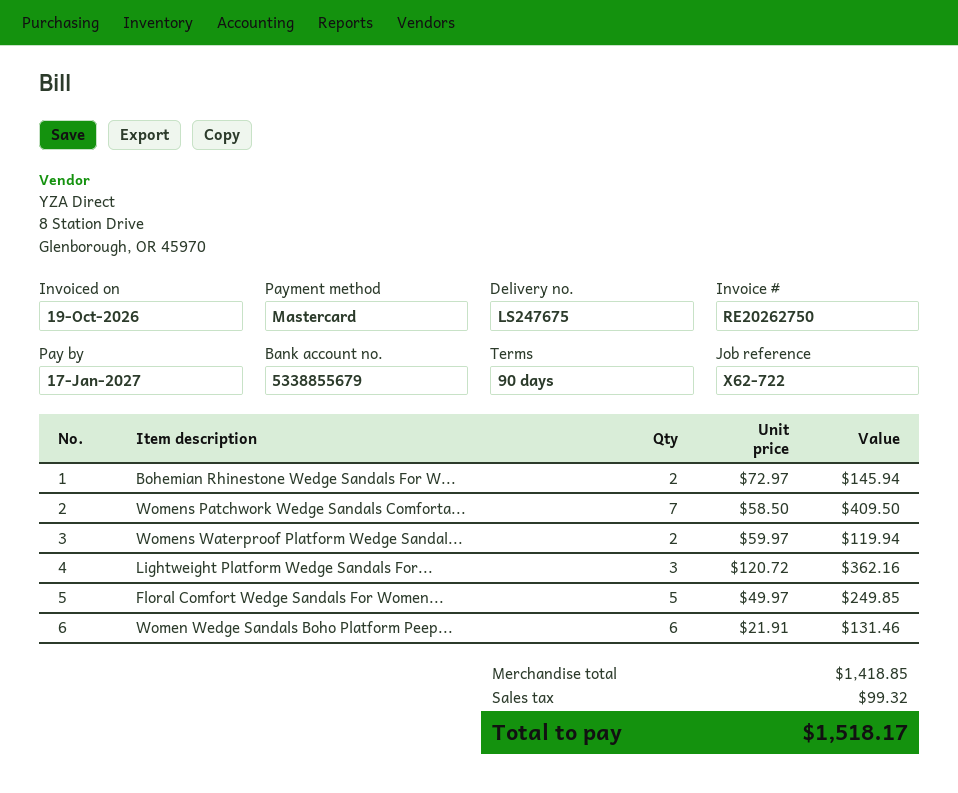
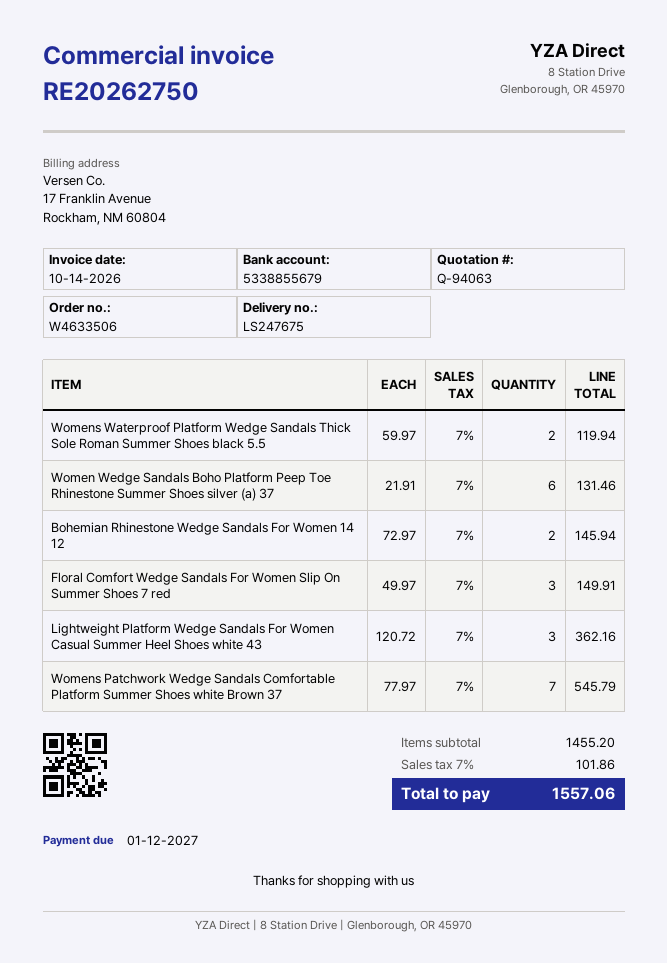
invoice date: 2026-10-19 -> 2026-10-14
due date: 2027-01-17 -> 2027-01-12
Womens Patchwork Wedge Sandals Comforta...: 7 x 58.50 = 409.50 -> 7 x 77.97 = 545.79
Floral Comfort Wedge Sandals For Women...: 5 x 49.97 = 249.85 -> 3 x 49.97 = 149.91
subtotal: 1418.85 -> 1455.20
tax: 99.32 -> 101.86
total: 1518.17 -> 1557.06

